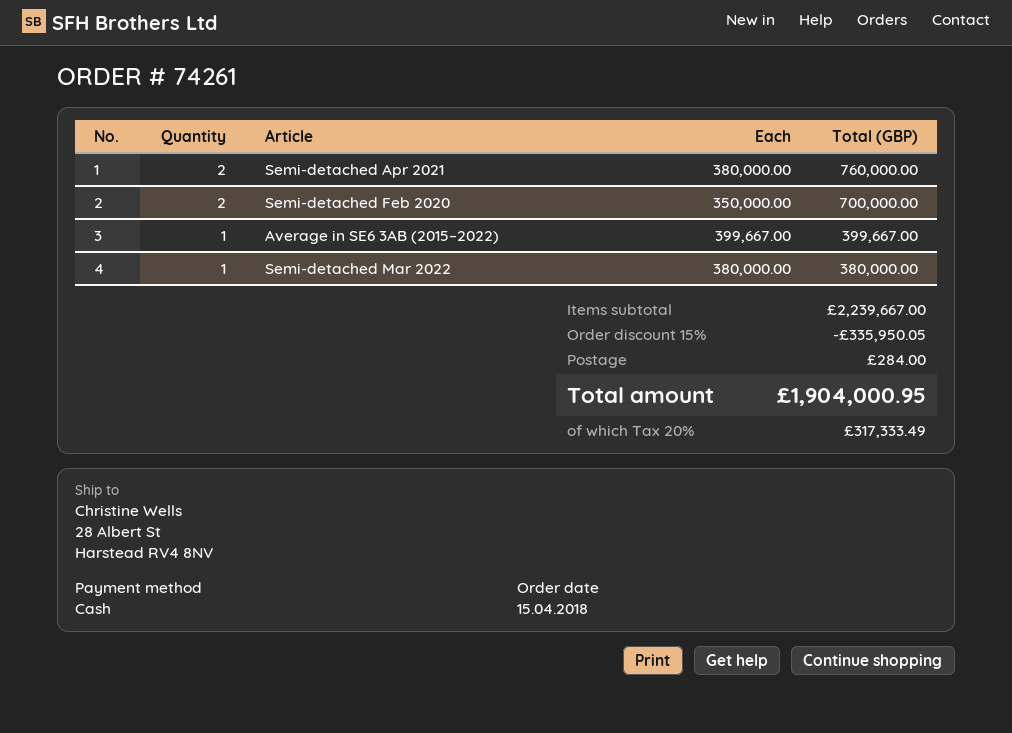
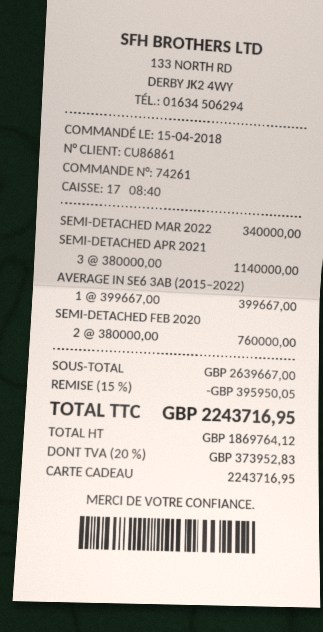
payment method: cash -> gift card
Semi-detached Apr 2021: 2 x 380000.00 = 760000.00 -> 3 x 380000.00 = 1140000.00
Semi-detached Feb 2020: 2 x 350000.00 = 700000.00 -> 2 x 380000.00 = 760000.00
Semi-detached Mar 2022: 1 x 380000.00 = 380000.00 -> 1 x 340000.00 = 340000.00
subtotal: 2239667.00 -> 2639667.00
discount: 15% = 335950.05 -> 15% = 395950.05
shipping: 284.00 -> none
tax: 20% = 317333.49 -> 20% = 373952.83
total: 1904000.95 -> 2243716.95

